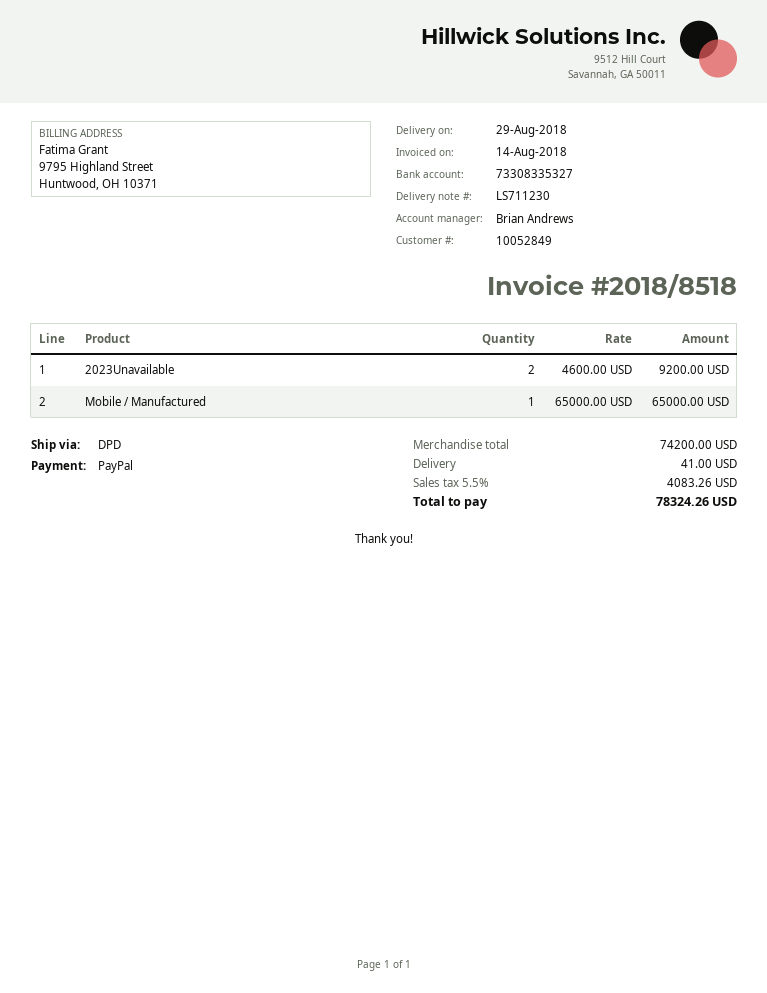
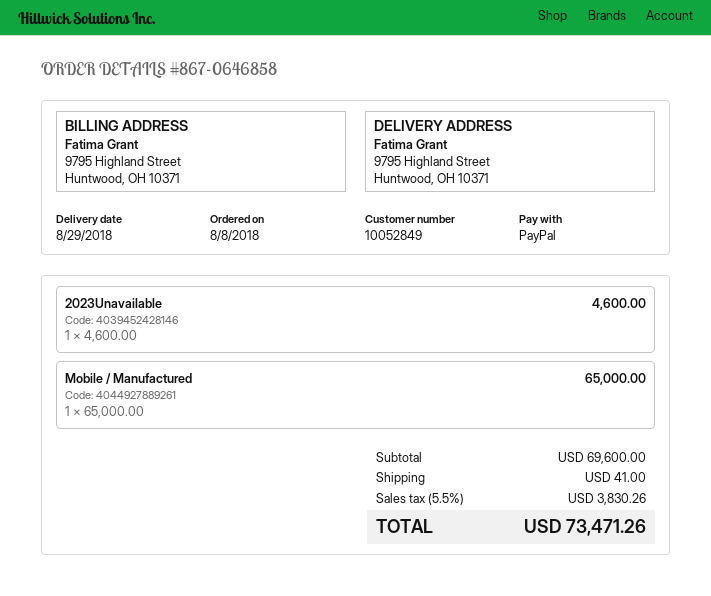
2023Unavailable: 2 x 4600.00 = 9200.00 -> 1 x 4600.00 = 4600.00
subtotal: 74200.00 -> 69600.00
tax: 5.5% = 4083.26 -> 5.5% = 3830.26
total: 78324.26 -> 73471.26

